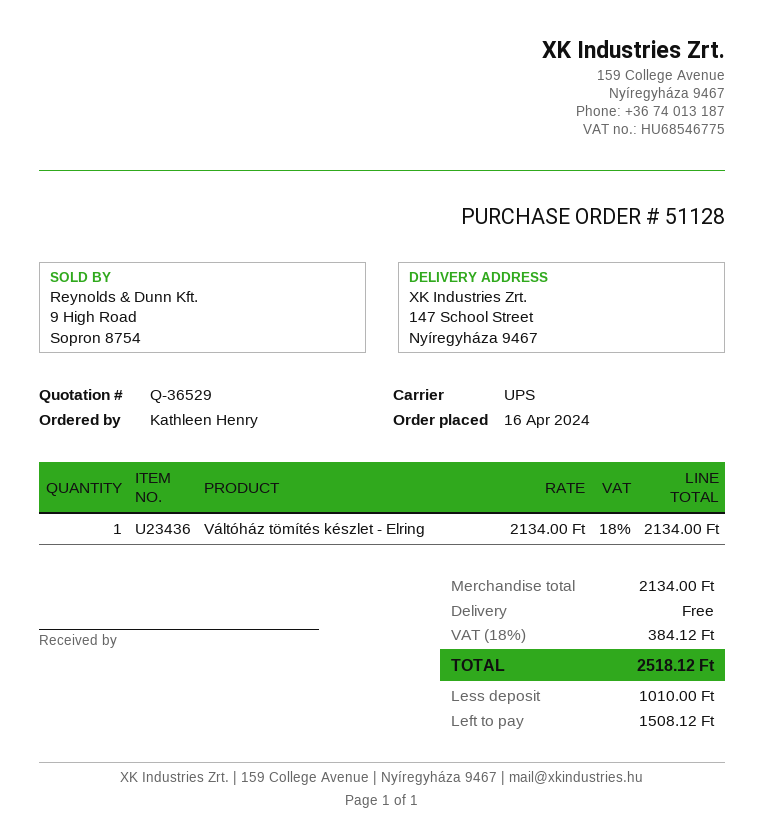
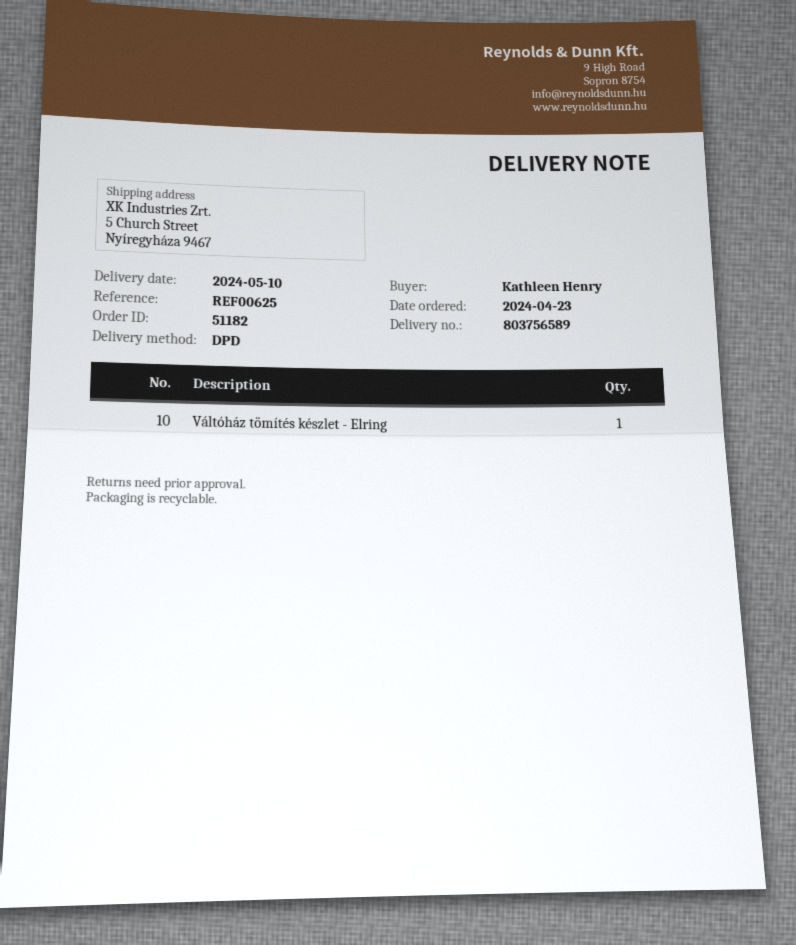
order number: 51128 -> 51182
order date: 2024-04-16 -> 2024-04-23
shipping method: UPS -> DPD
ship to: 147 School Street, Nyíregyháza 9467 -> 5 Church Street, Nyíregyháza 9467

